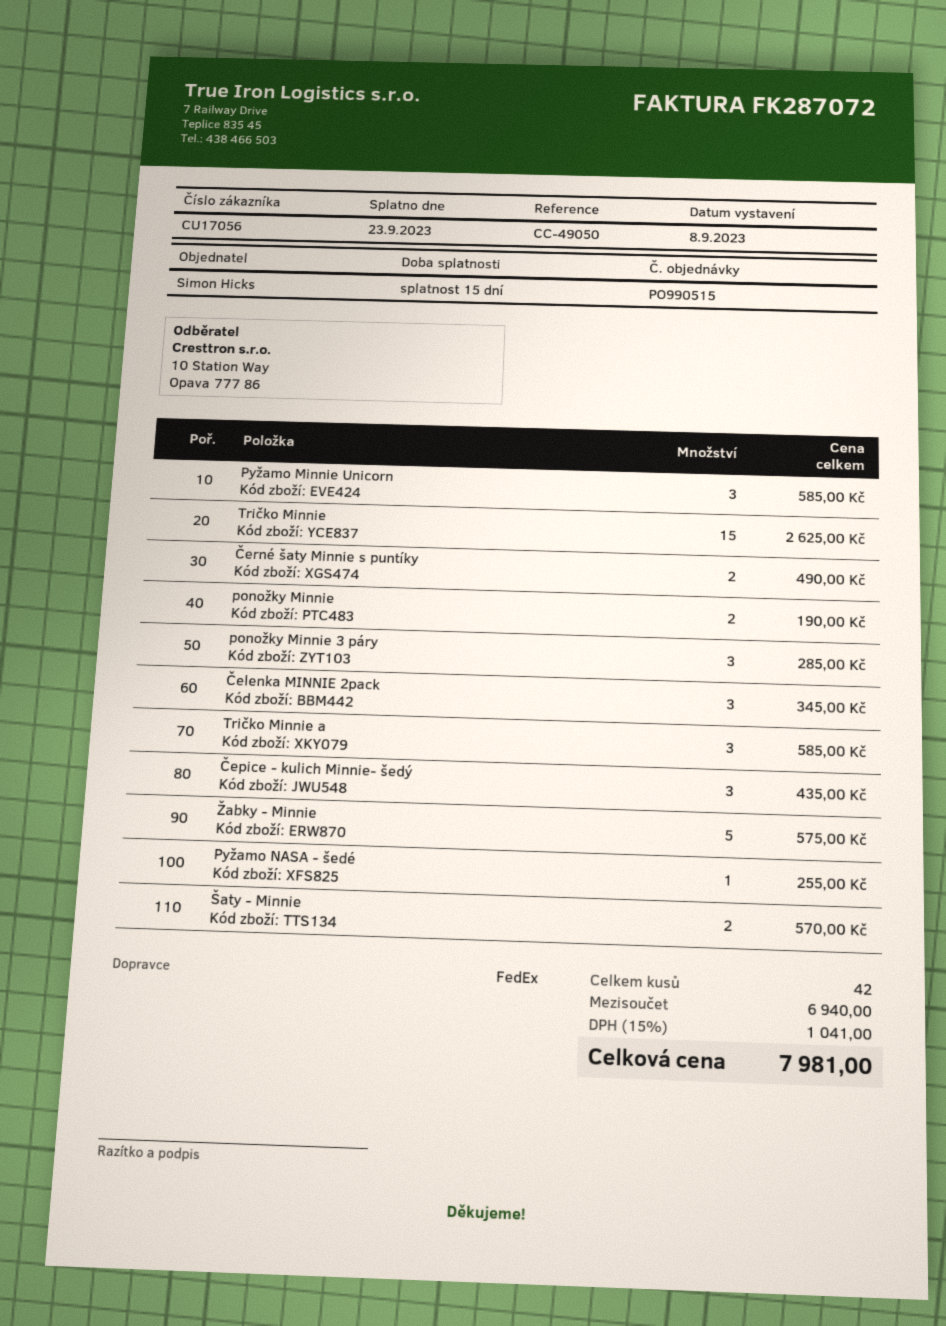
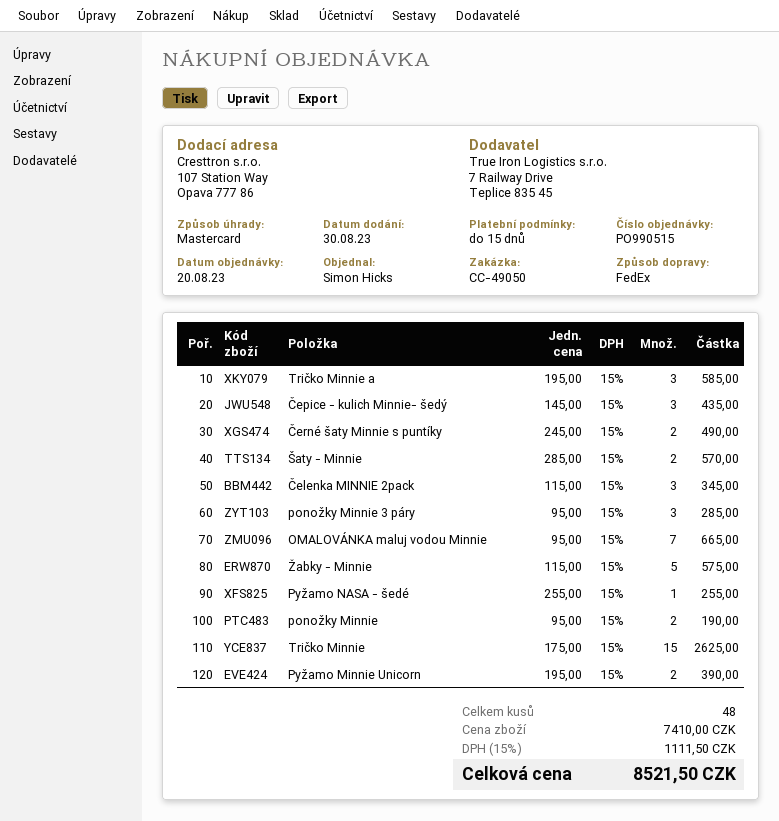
Pyžamo Minnie Unicorn: 3 for 585.00 -> 2 for 390.00
OMALOVÁNKA maluj vodou Minnie: none -> 7 for 665.00
total quantity: 42 -> 48
subtotal: 6940.00 -> 7410.00
tax: 15% = 1041.00 -> 15% = 1111.50
total: 7981.00 -> 8521.50

